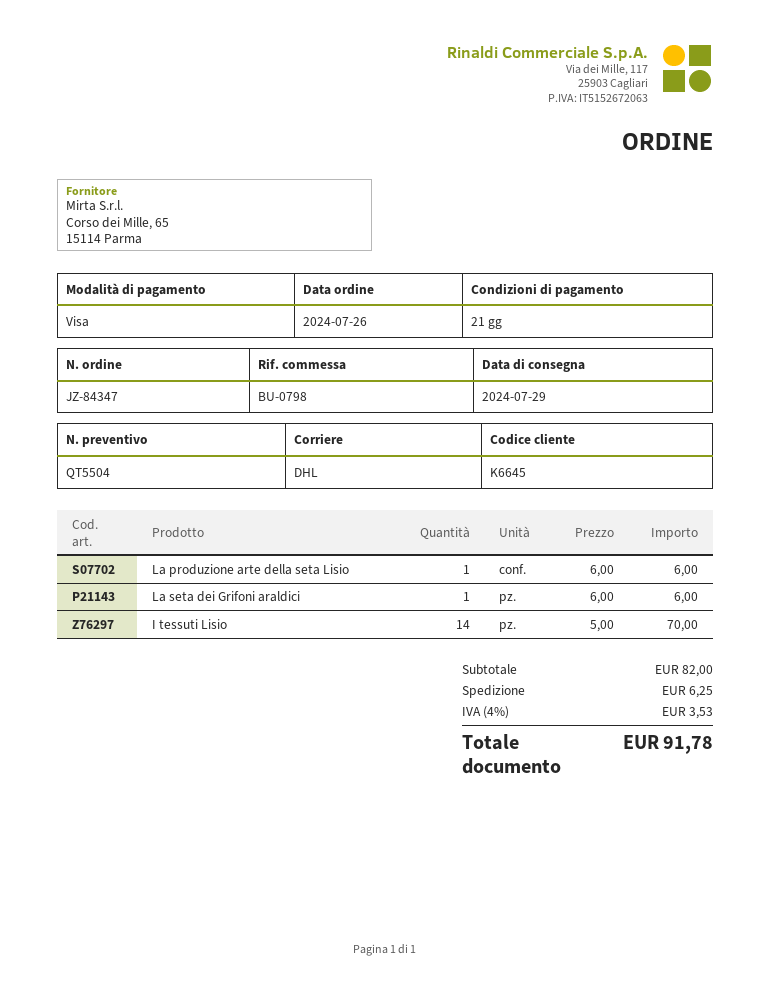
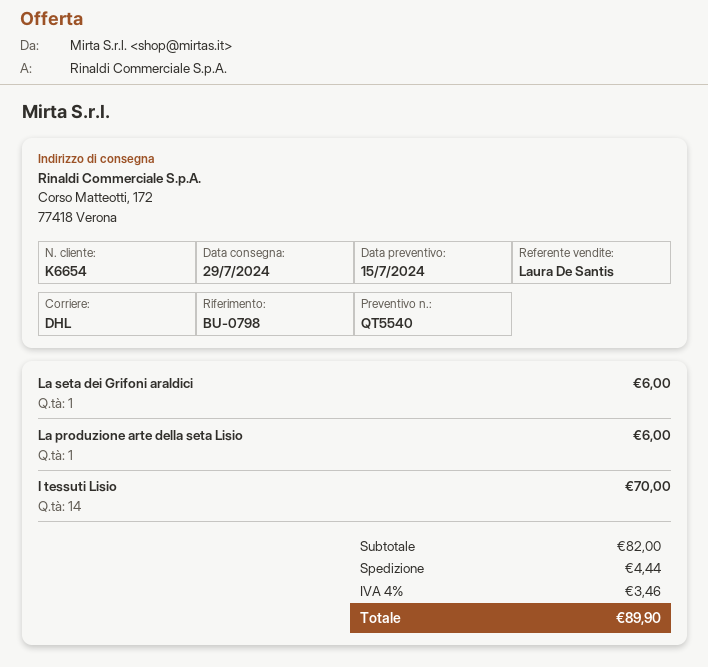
quote number: QT5504 -> QT5540
customer number: K6645 -> K6654
shipping: 6.25 -> 4.44
tax: 4% = 3.53 -> 4% = 3.46
total: 91.78 -> 89.90

